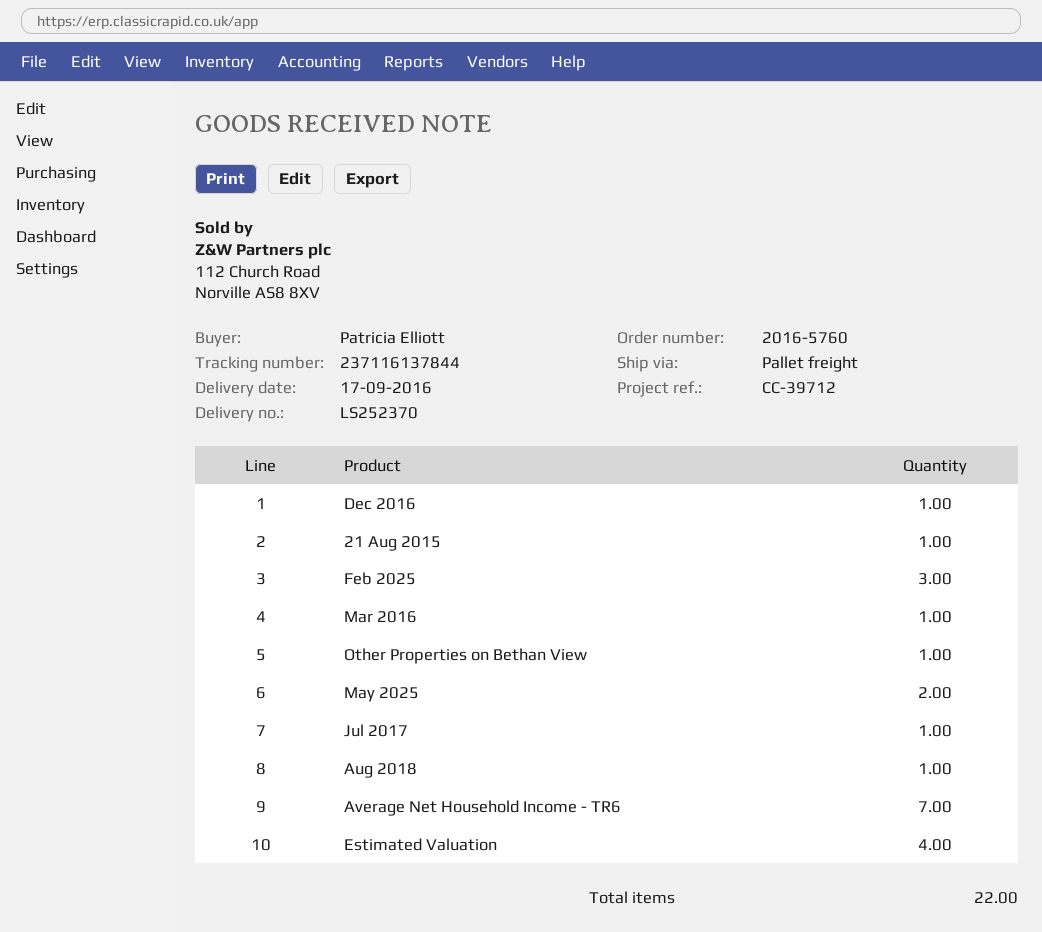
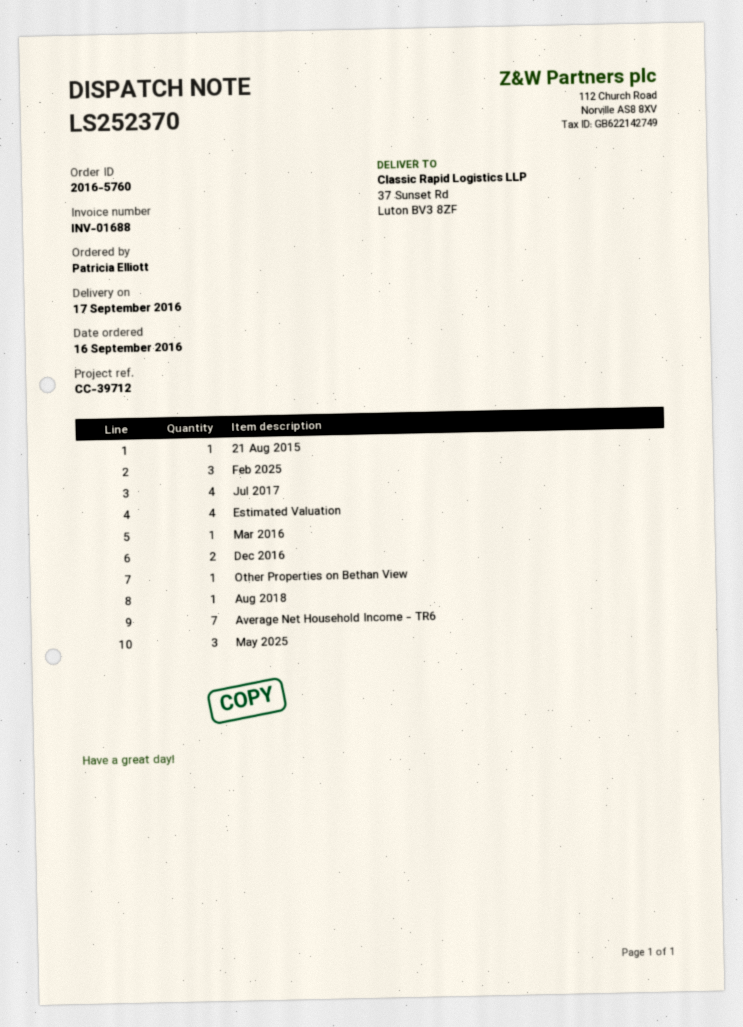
Dec 2016: 1 -> 2
May 2025: 2 -> 3
Jul 2017: 1 -> 4

